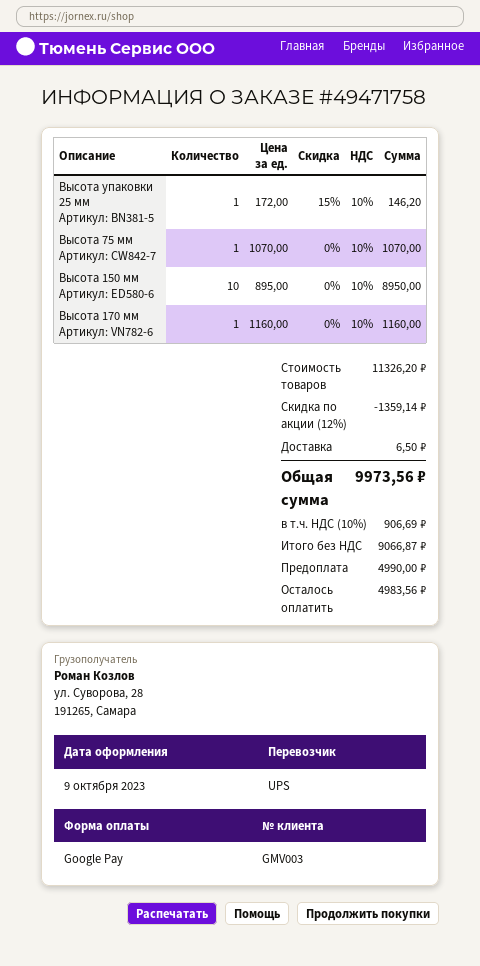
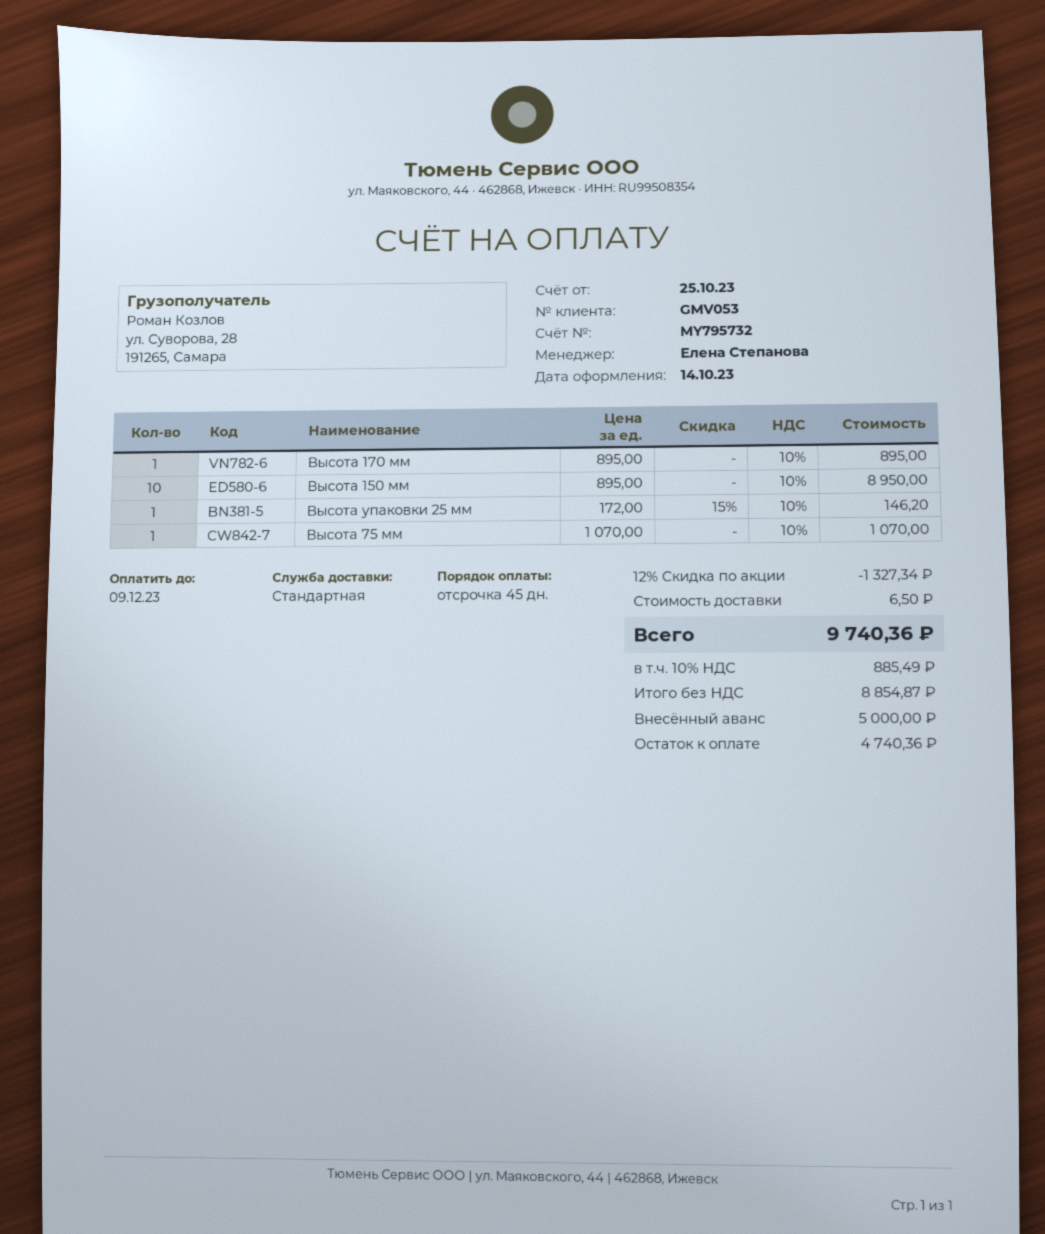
order date: 2023-10-09 -> 2023-10-14
customer number: GMV003 -> GMV053
shipping method: UPS -> standard
Высота 170 мм: 1 x 1160.00 = 1160.00 -> 1 x 895.00 = 895.00
discount: 12% = 1359.14 -> 12% = 1327.34
net: 9066.87 -> 8854.87
tax: 10% = 906.69 -> 10% = 885.49
total: 9973.56 -> 9740.36
deposit: 4990.00 -> 5000.00
balance: 4983.56 -> 4740.36

